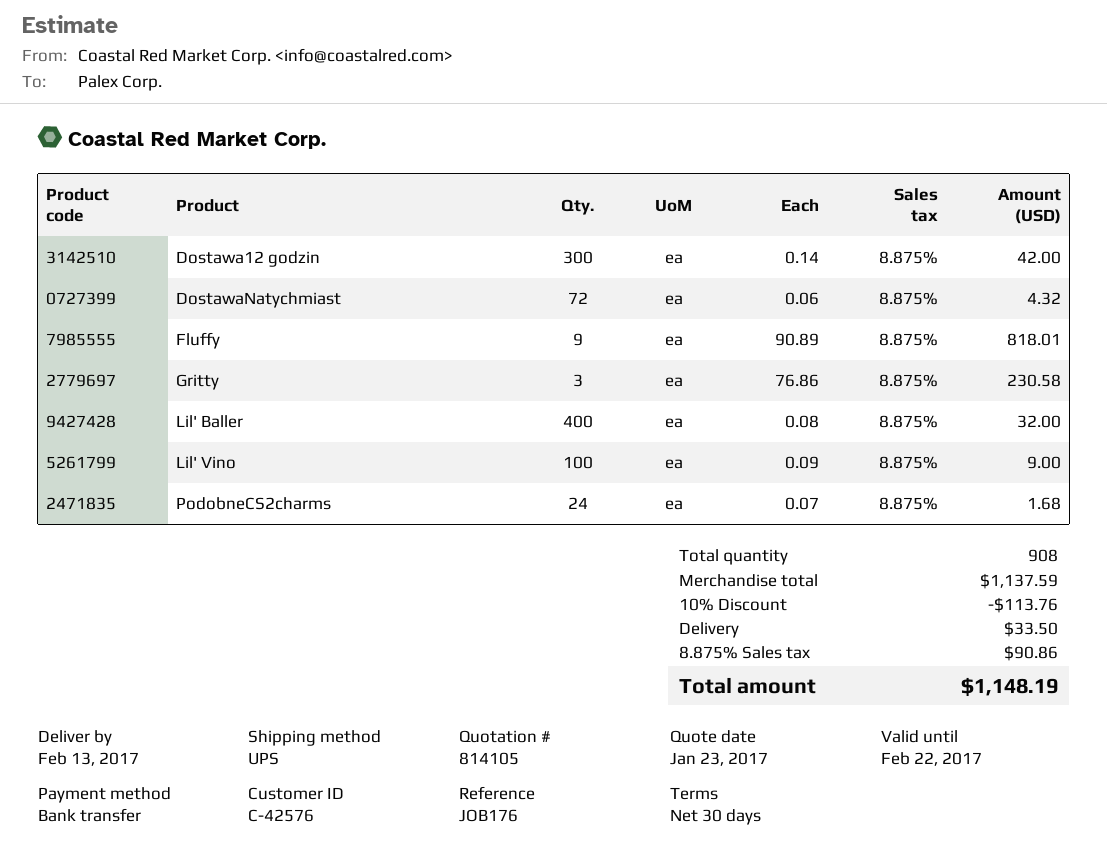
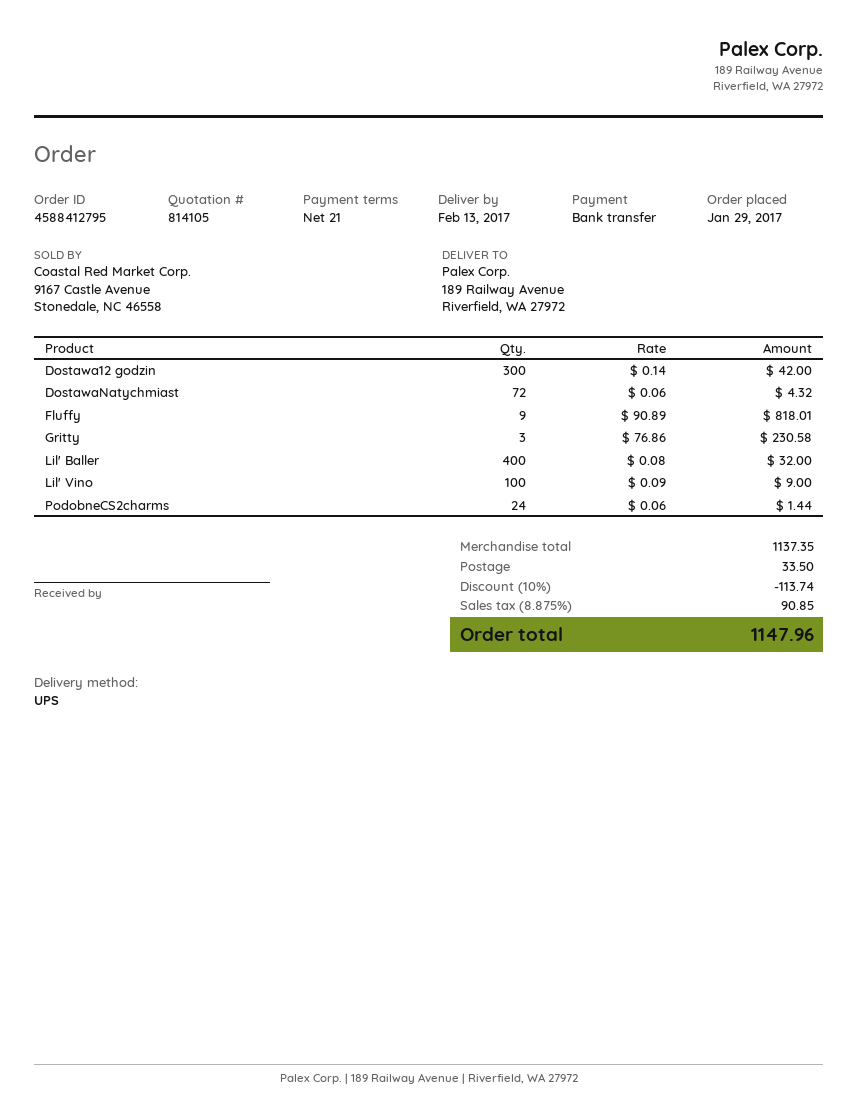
payment terms: 30 days -> 21 days
PodobneCS2charms: 24 x 0.07 = 1.68 -> 24 x 0.06 = 1.44
subtotal: 1137.59 -> 1137.35
discount: 10% = 113.76 -> 10% = 113.74
tax: 8.875% = 90.86 -> 8.875% = 90.85
total: 1148.19 -> 1147.96

